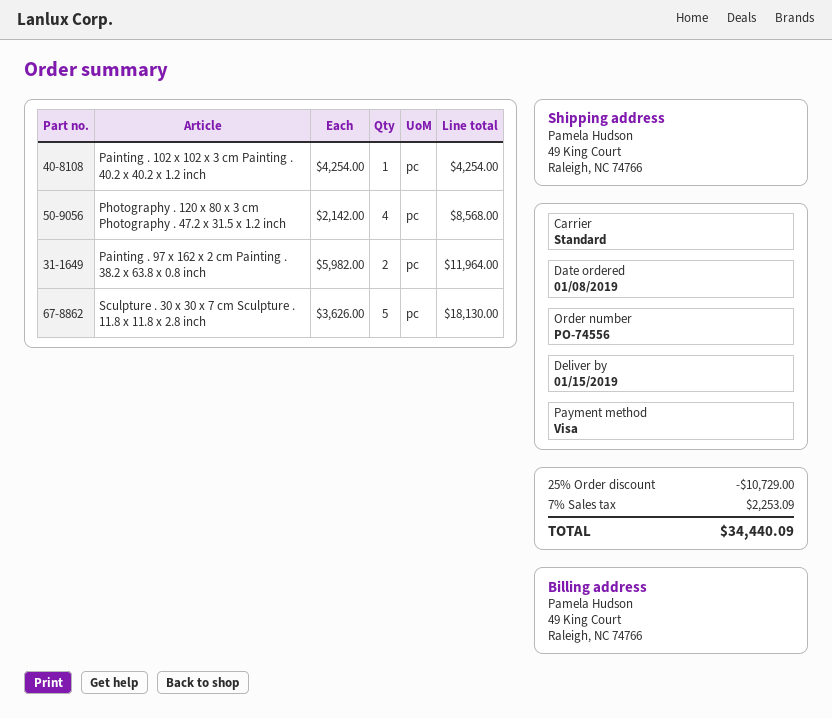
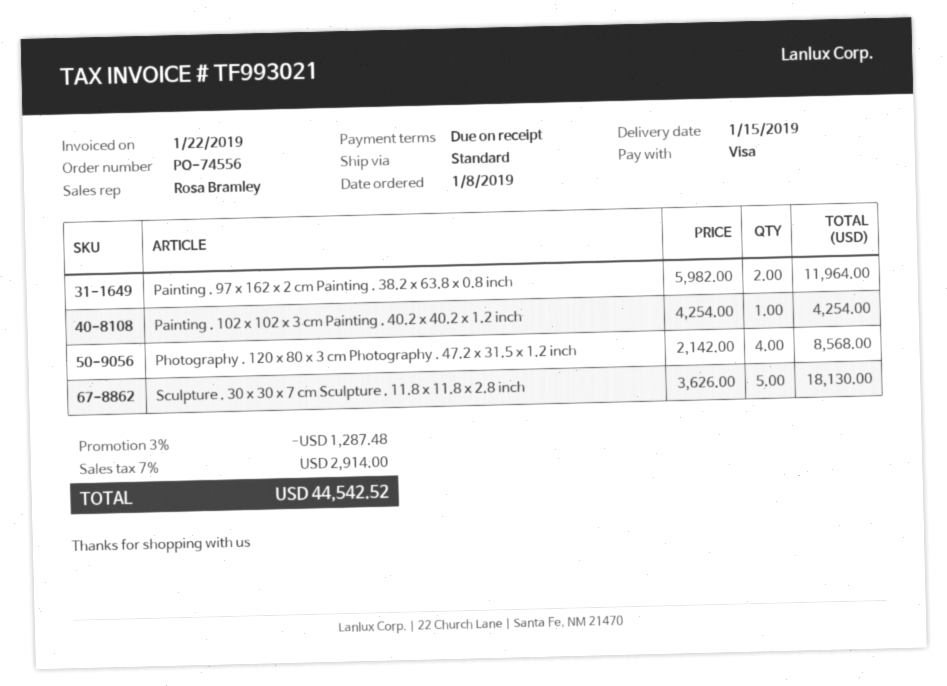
discount: 25% = 10729.00 -> 3% = 1287.48
tax: 7% = 2253.09 -> 7% = 2914.00
total: 34440.09 -> 44542.52

